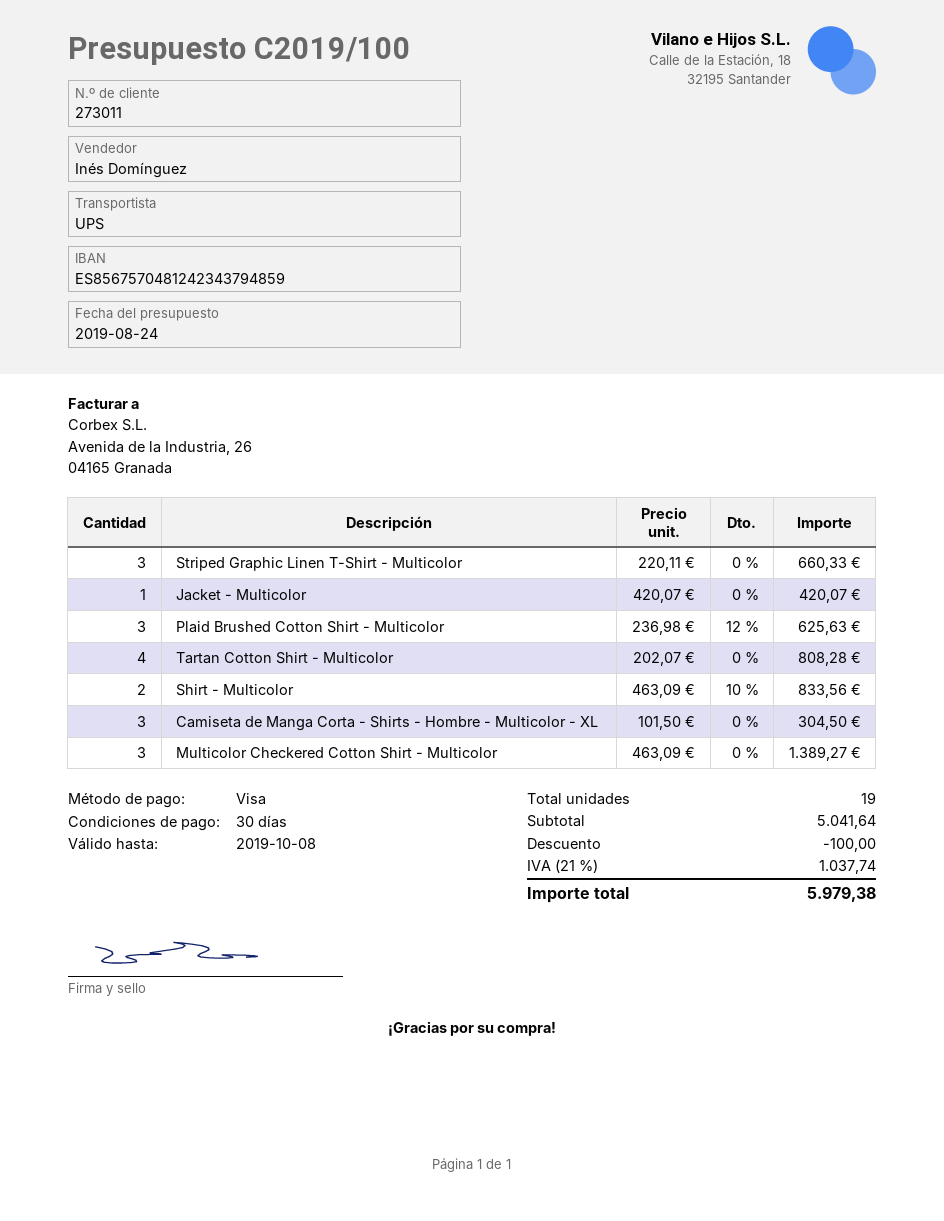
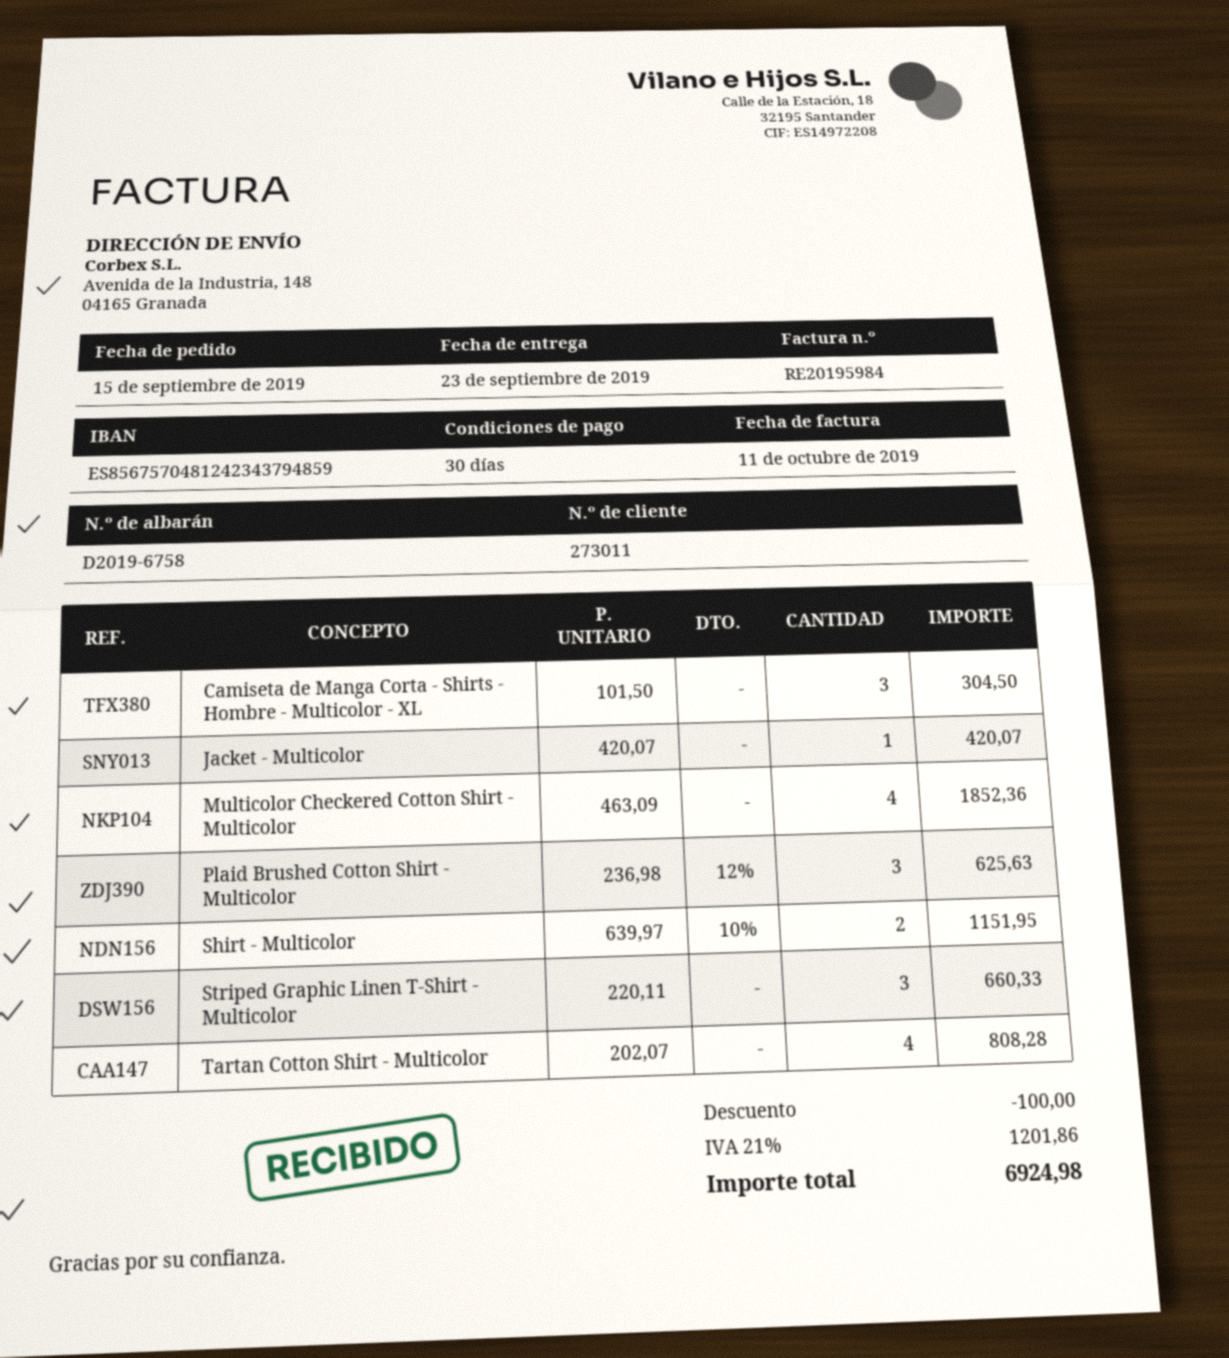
Shirt - Multicolor: 2 x 463.09 - 10% = 833.56 -> 2 x 639.97 - 10% = 1151.95
Multicolor Checkered Cotton Shirt - Multicolor: 3 x 463.09 = 1389.27 -> 4 x 463.09 = 1852.36
tax: 21% = 1037.74 -> 21% = 1201.86
total: 5979.38 -> 6924.98

